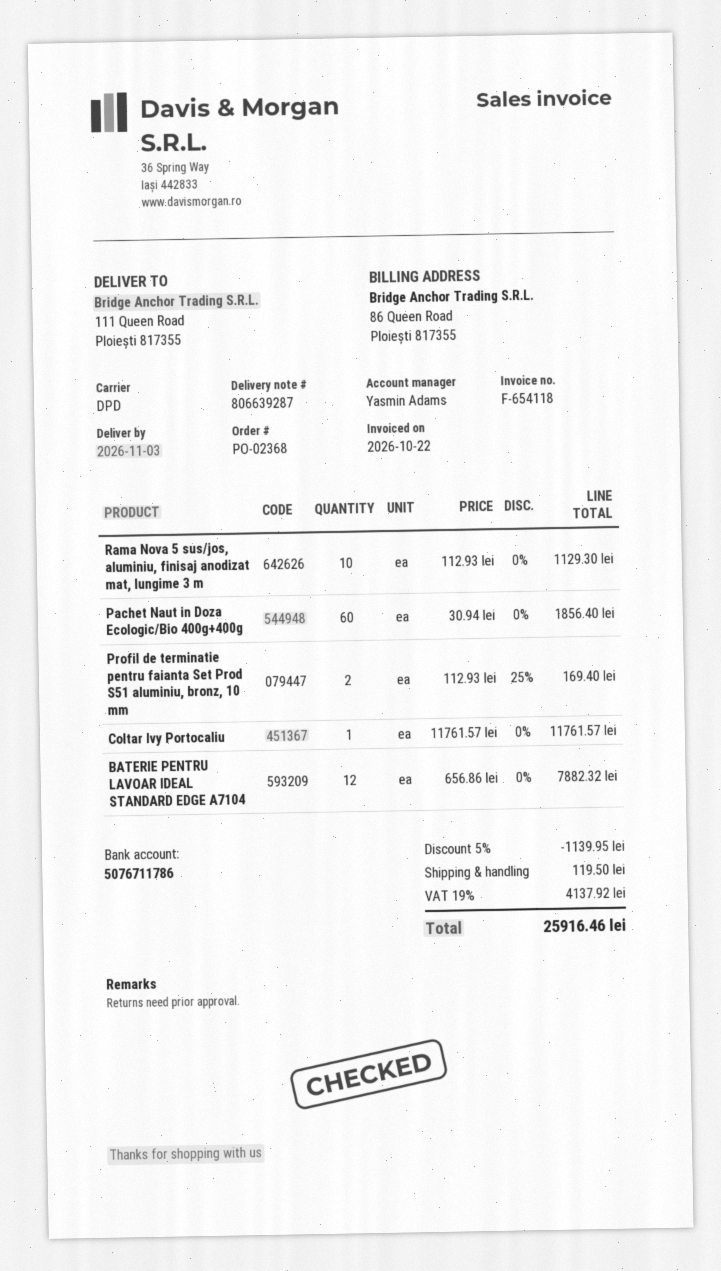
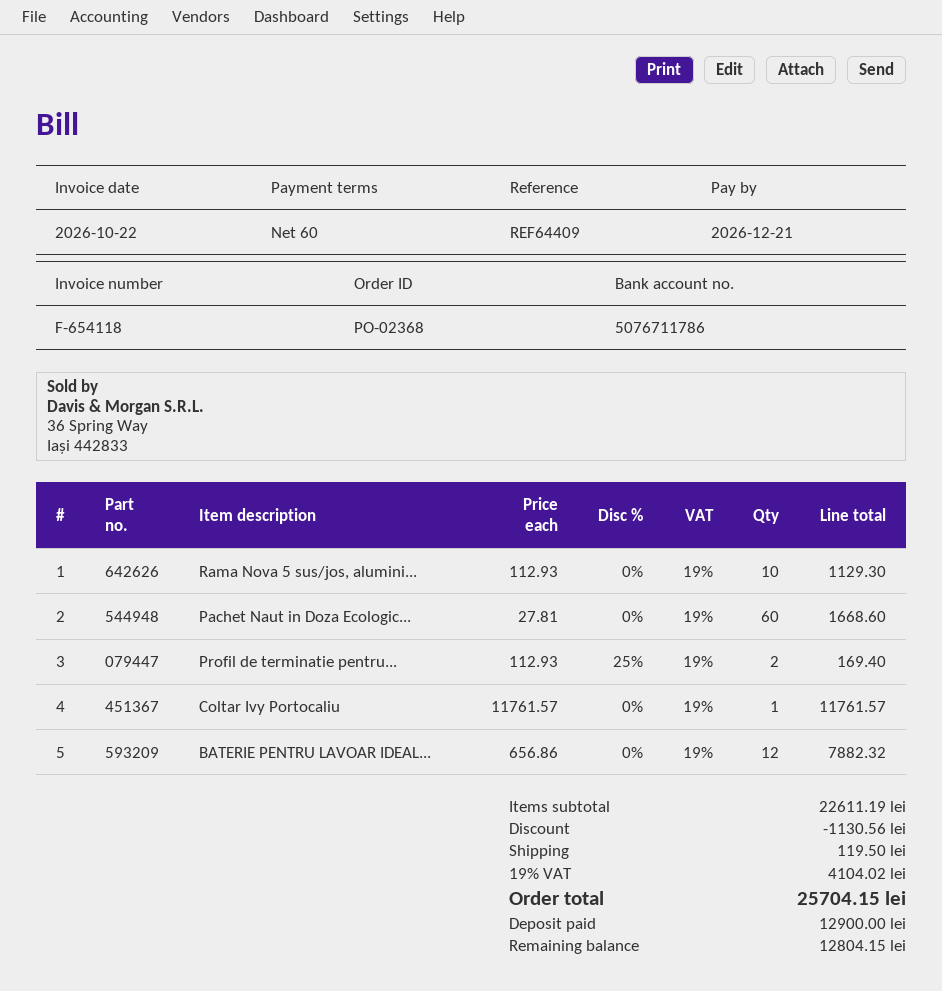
Pachet Naut in Doza Ecologic/Bio 400g+400g: 60 x 30.94 = 1856.40 -> 60 x 27.81 = 1668.60
discount: 1139.95 -> 1130.56
tax: 19% = 4137.92 -> 19% = 4104.02
total: 25916.46 -> 25704.15

